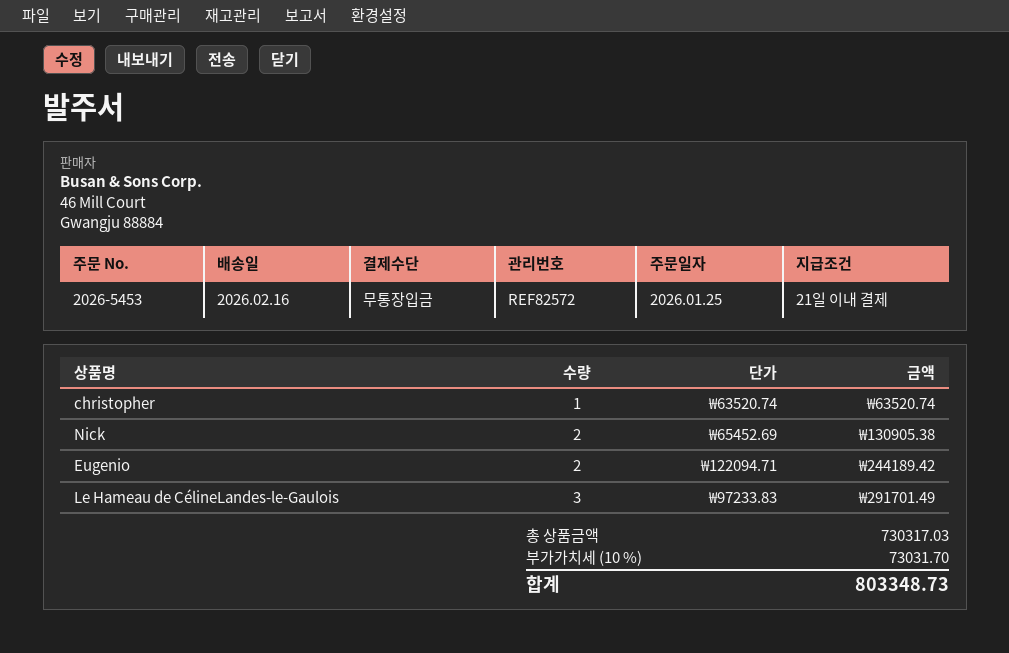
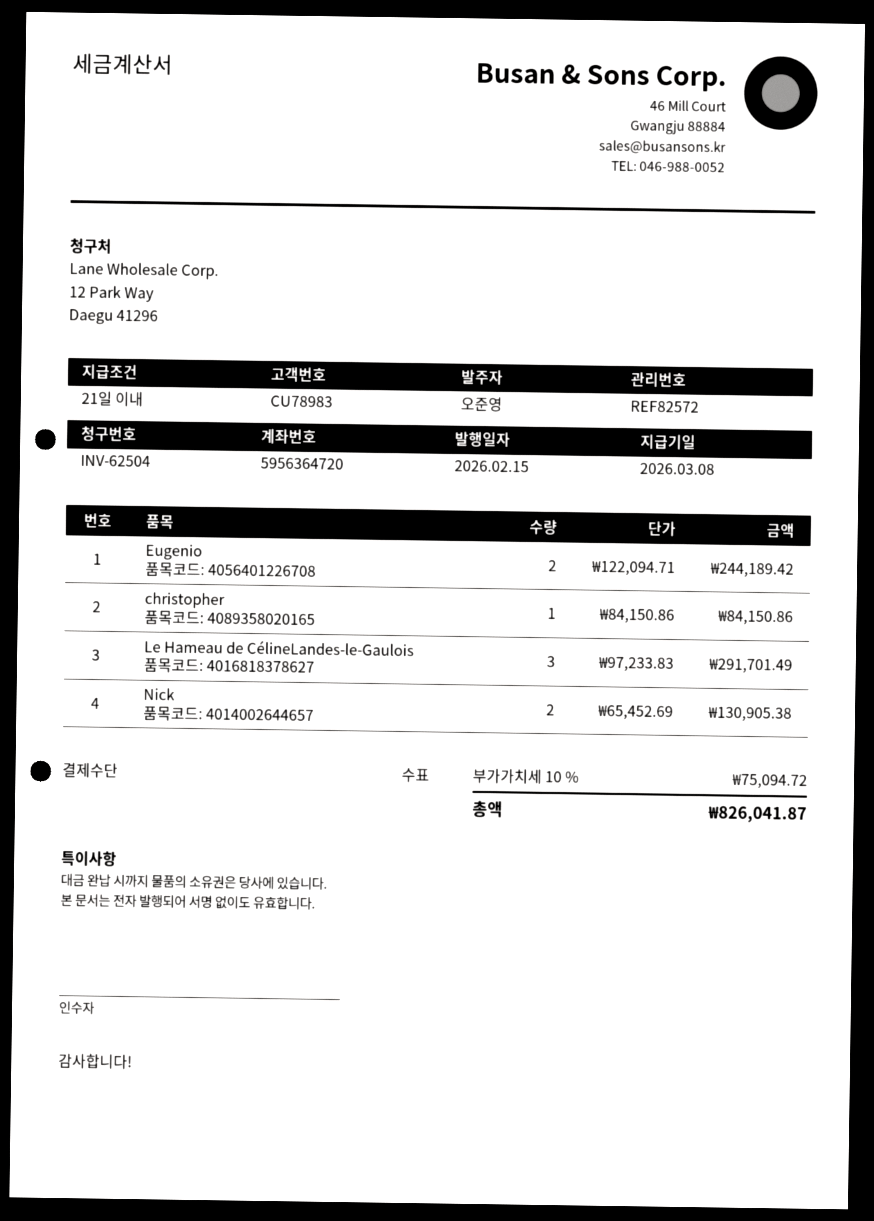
payment method: bank transfer -> cheque
christopher: 1 x 63520.74 = 63520.74 -> 1 x 84150.86 = 84150.86
tax: 10% = 73031.70 -> 10% = 75094.72
total: 803348.73 -> 826041.87

